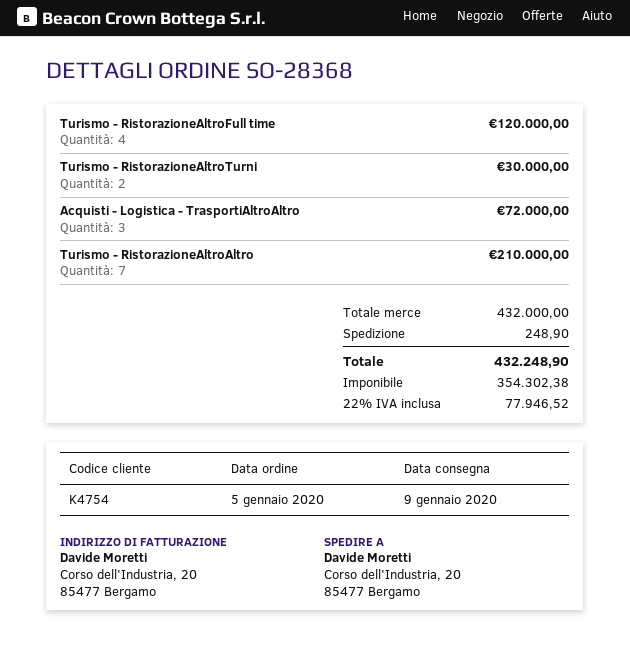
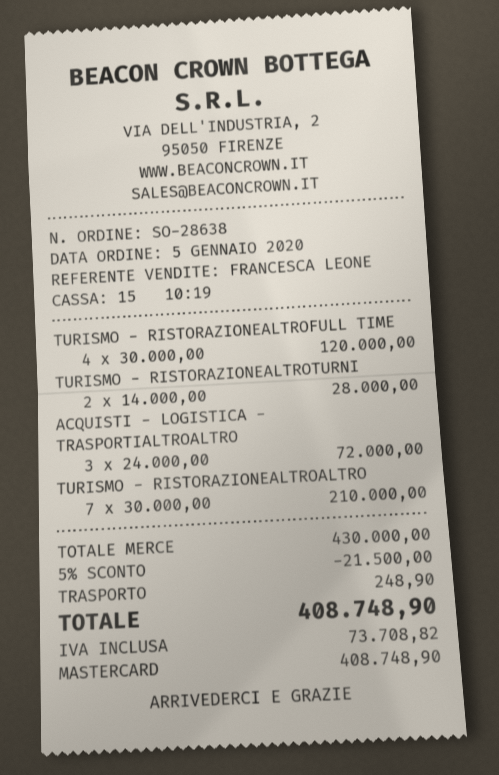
order number: SO-28368 -> SO-28638
Turismo - RistorazioneAltroTurni: 2 for 30000.00 -> 2 for 28000.00
subtotal: 432000.00 -> 430000.00
discount: none -> 5% = 21500.00
tax: 77946.52 -> 73708.82
total: 432248.90 -> 408748.90

